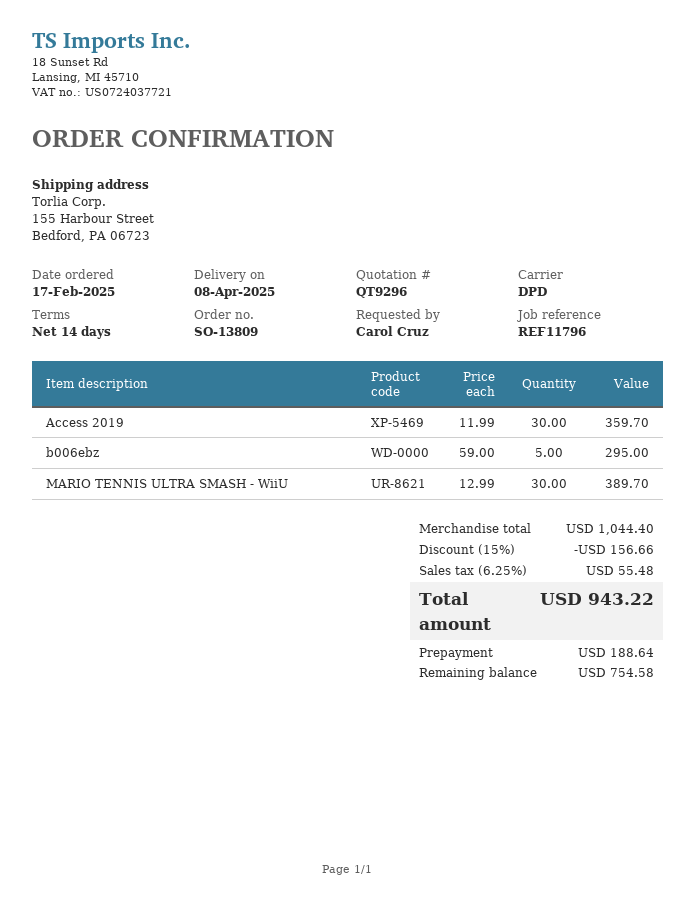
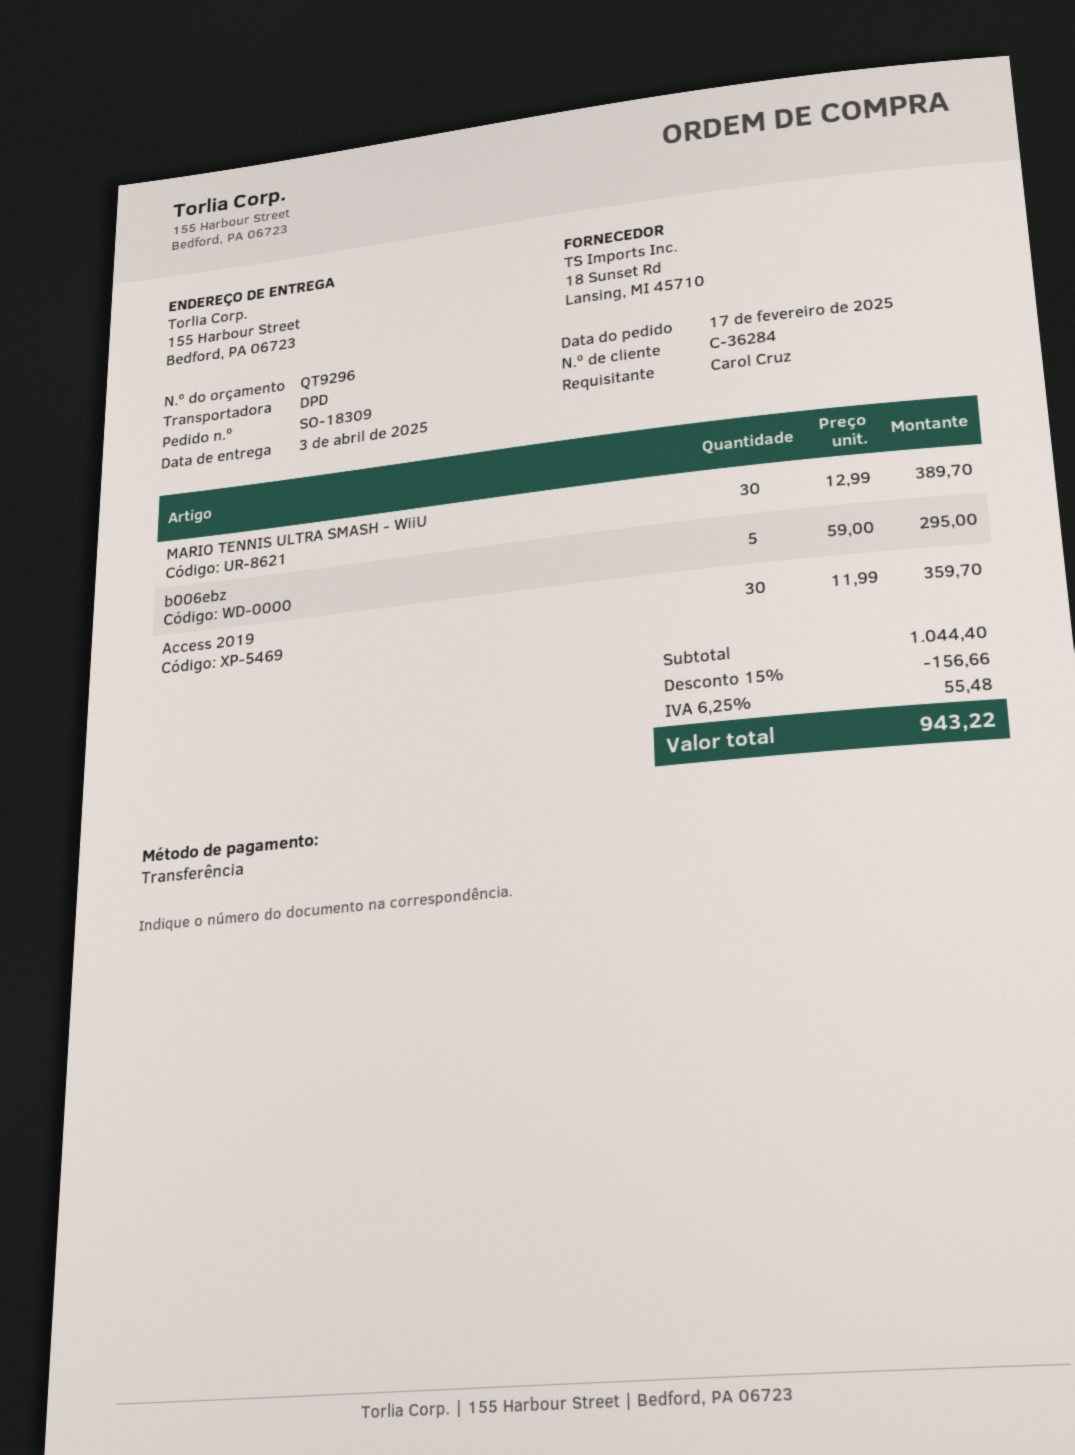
order number: SO-13809 -> SO-18309
delivery date: 2025-04-08 -> 2025-04-03

